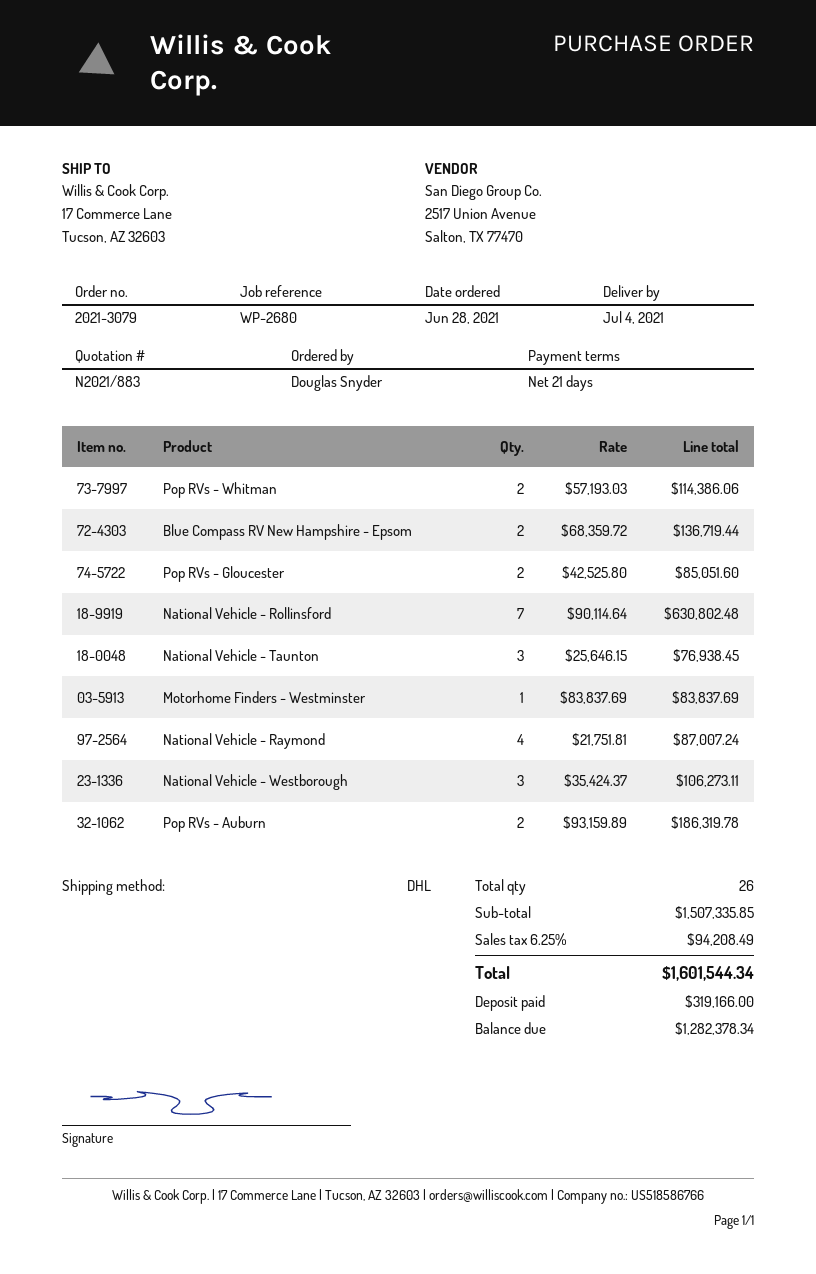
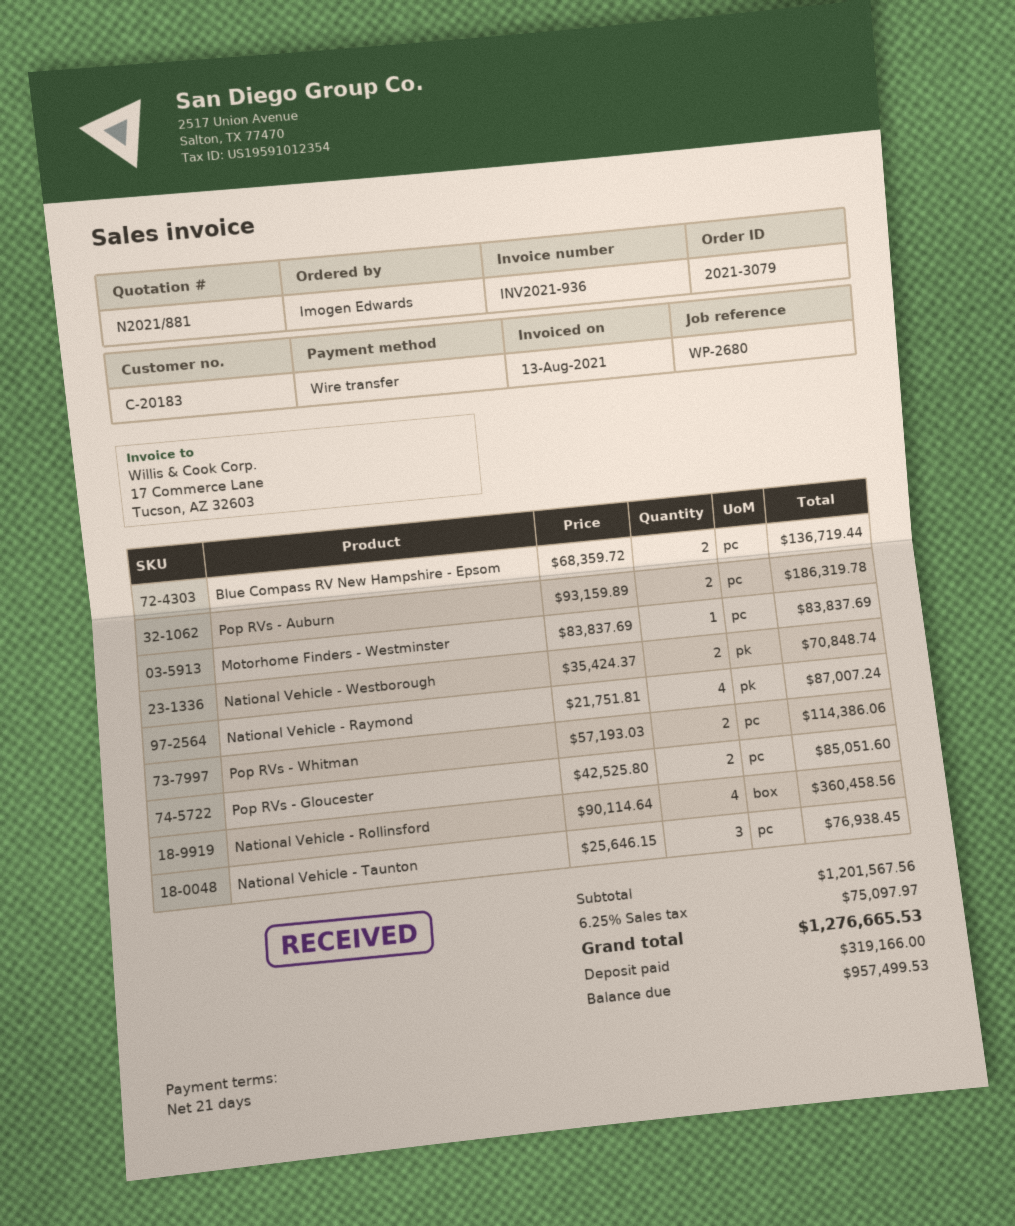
quote number: N2021/883 -> N2021/881
ordered by: Douglas Snyder -> Imogen Edwards
National Vehicle - Rollinsford: 7 x 90114.64 = 630802.48 -> 4 x 90114.64 = 360458.56
National Vehicle - Westborough: 3 x 35424.37 = 106273.11 -> 2 x 35424.37 = 70848.74
subtotal: 1507335.85 -> 1201567.56
tax: 6.25% = 94208.49 -> 6.25% = 75097.97
total: 1601544.34 -> 1276665.53
balance: 1282378.34 -> 957499.53

